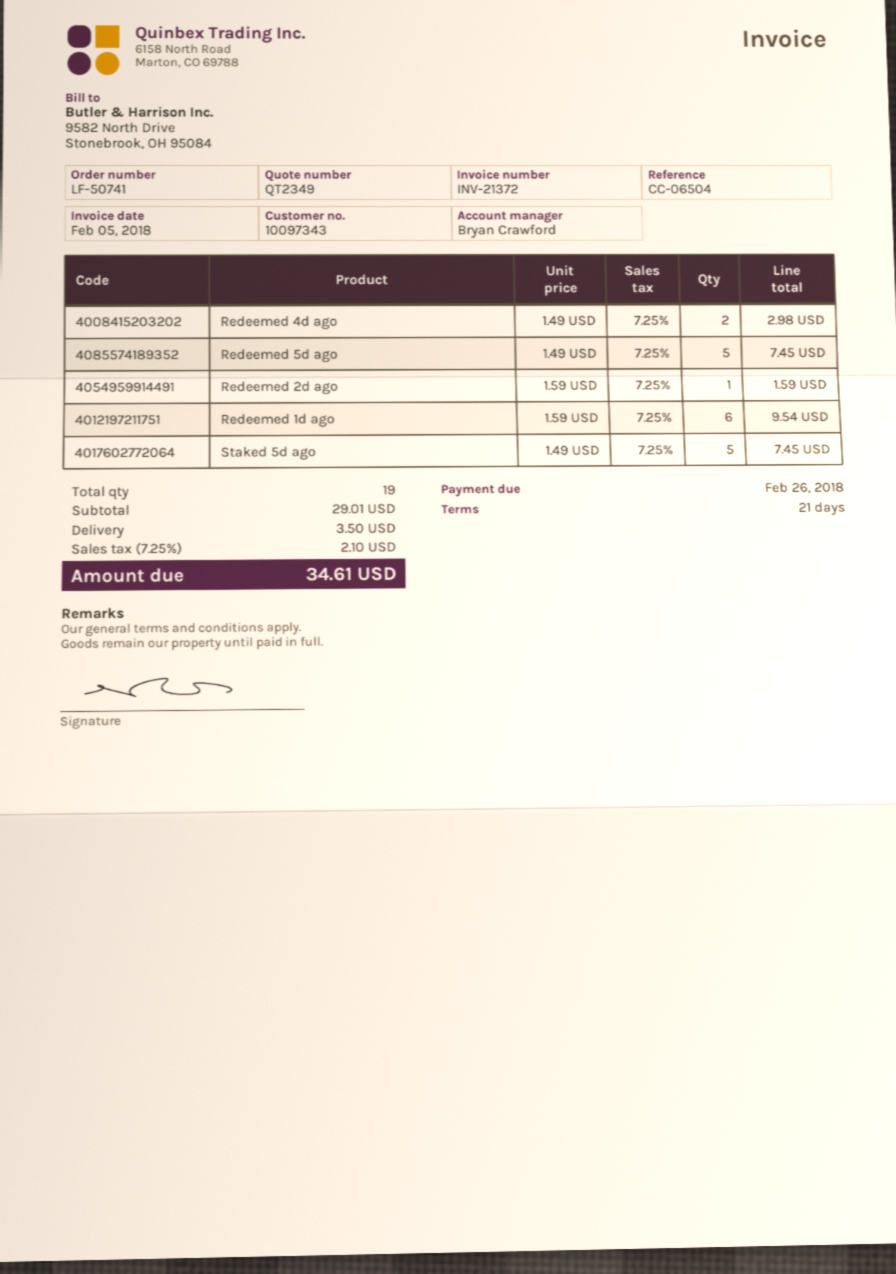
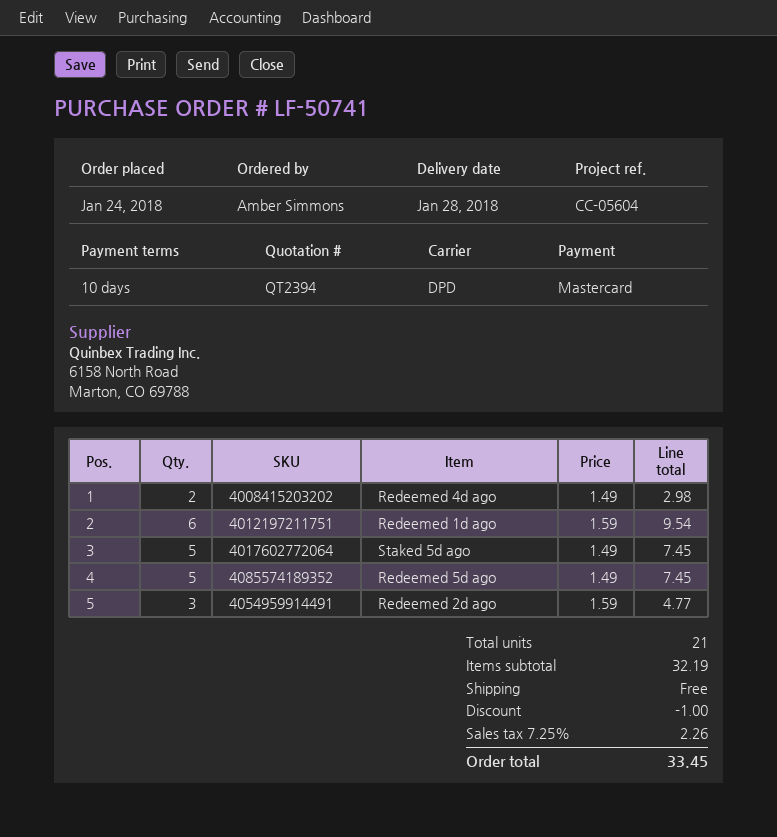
quote number: QT2349 -> QT2394
payment terms: 21 days -> 10 days
reference: CC-06504 -> CC-05604
Redeemed 2d ago: 1 x 1.59 = 1.59 -> 3 x 1.59 = 4.77
total quantity: 19 -> 21
subtotal: 29.01 -> 32.19
discount: none -> 1.00
shipping: 3.50 -> 0.00
tax: 7.25% = 2.10 -> 7.25% = 2.26
total: 34.61 -> 33.45

